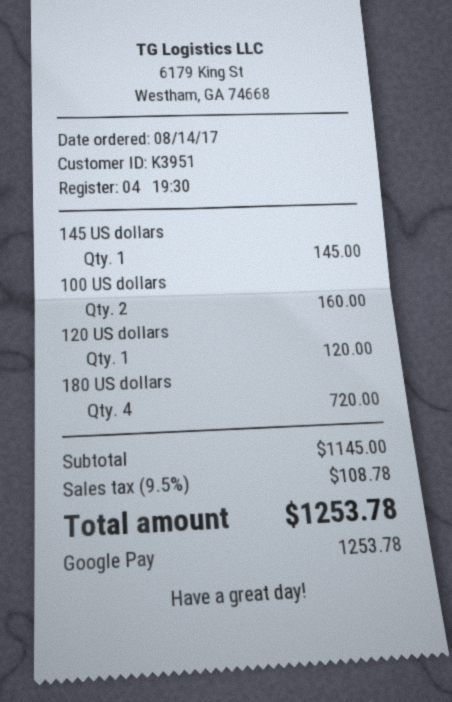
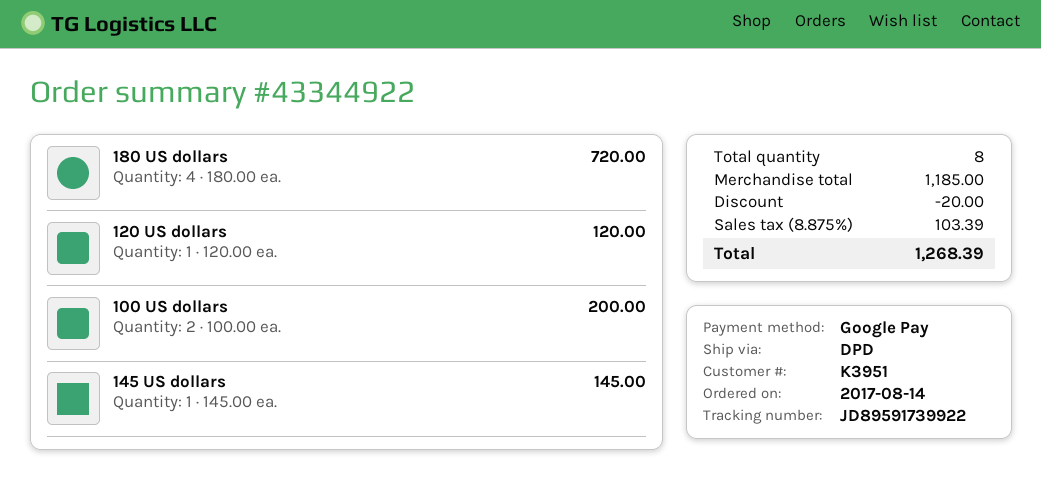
100 US dollars: 2 for 160.00 -> 2 for 200.00
subtotal: 1145.00 -> 1185.00
discount: none -> 20.00
tax: 9.5% = 108.78 -> 8.875% = 103.39
total: 1253.78 -> 1268.39

